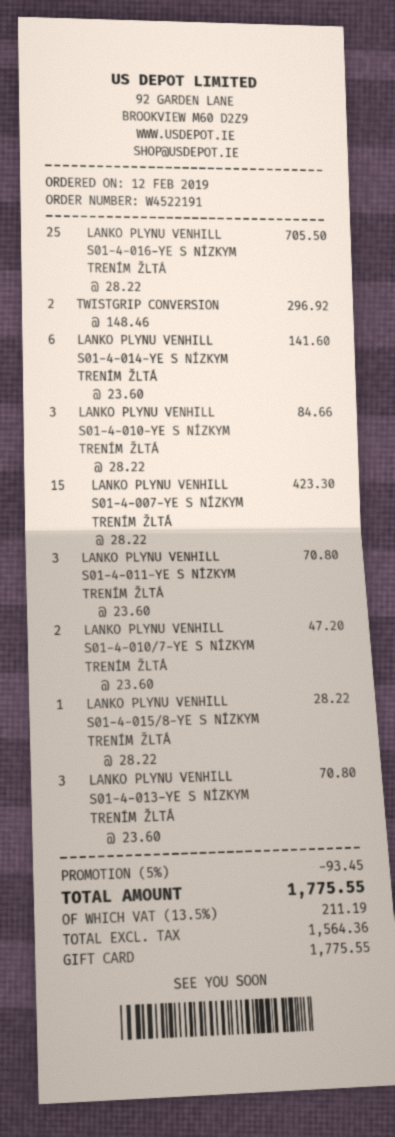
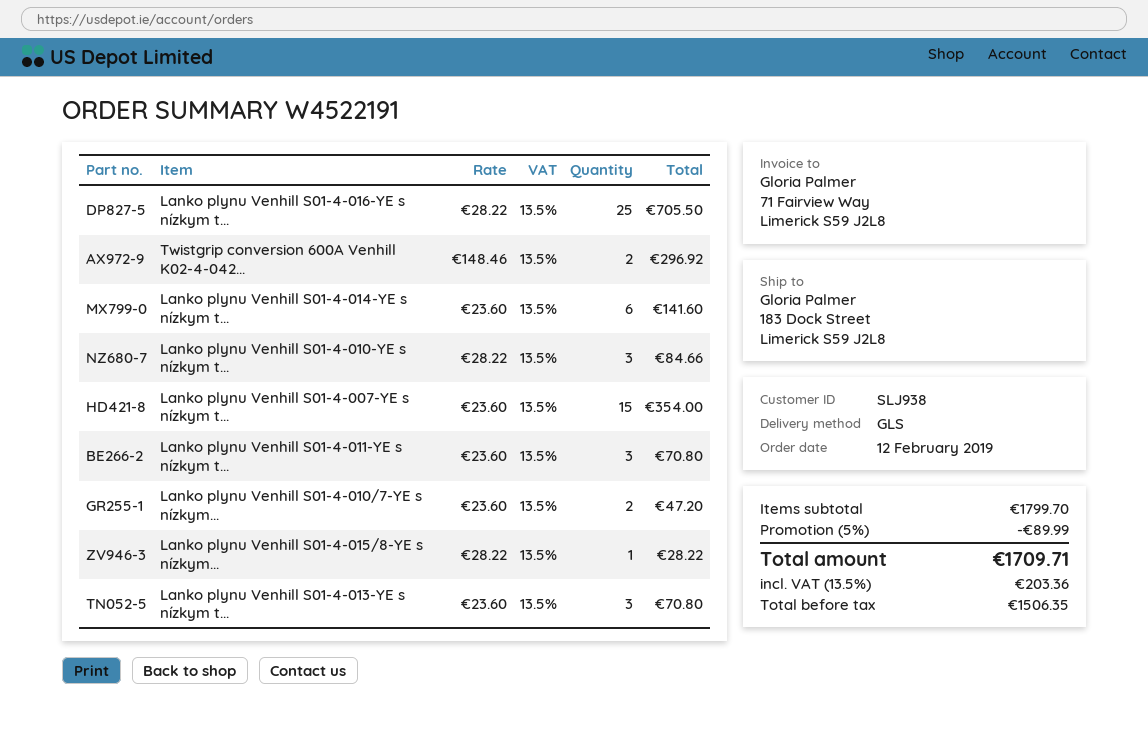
LANKO PLYNU VENHILL S01-4-007-YE S NÍZKYM TRENÍM ŽLTÁ: 15 x 28.22 = 423.30 -> 15 x 23.60 = 354.00
discount: 5% = 93.45 -> 5% = 89.99
net: 1564.36 -> 1506.35
tax: 13.5% = 211.19 -> 13.5% = 203.36
total: 1775.55 -> 1709.71

